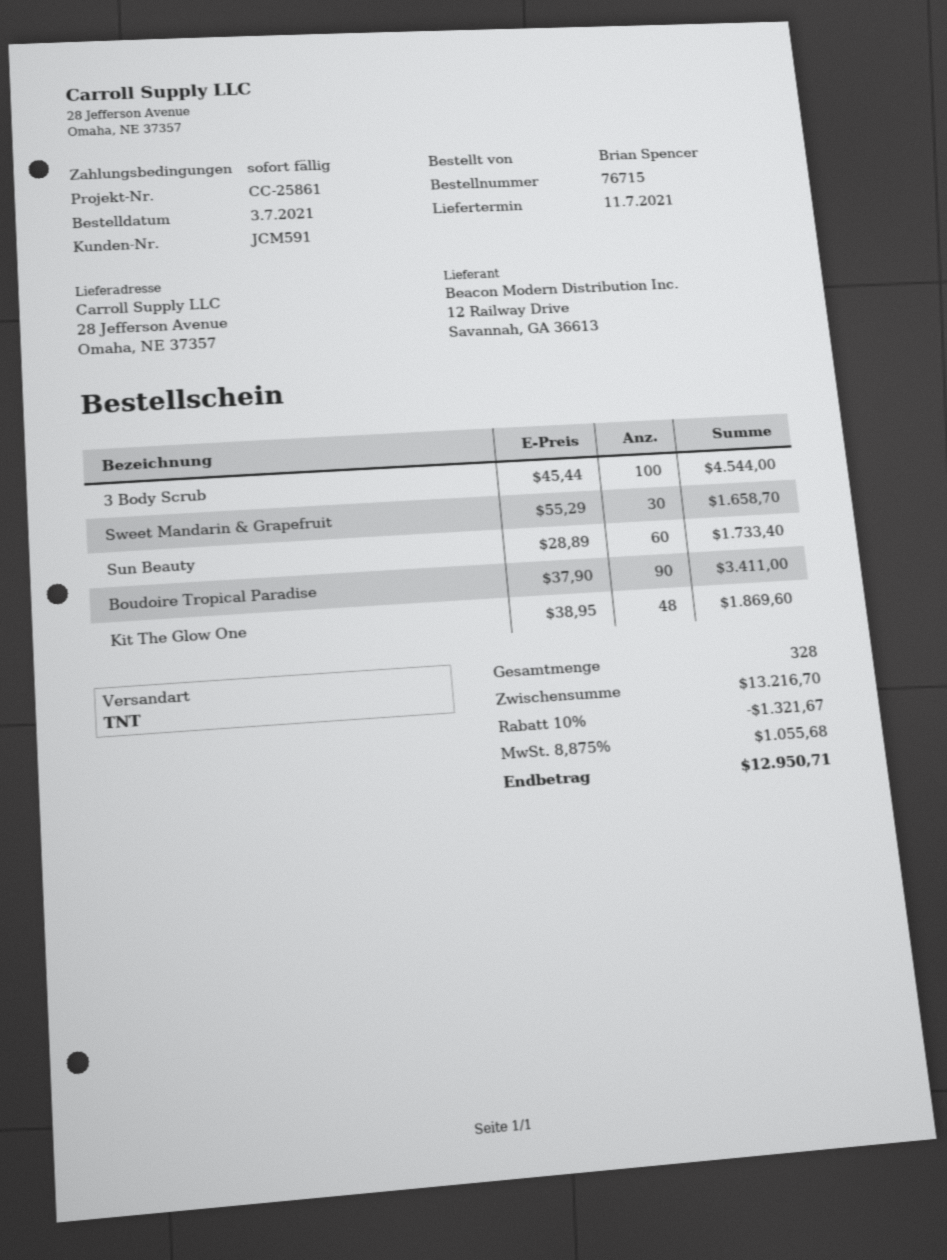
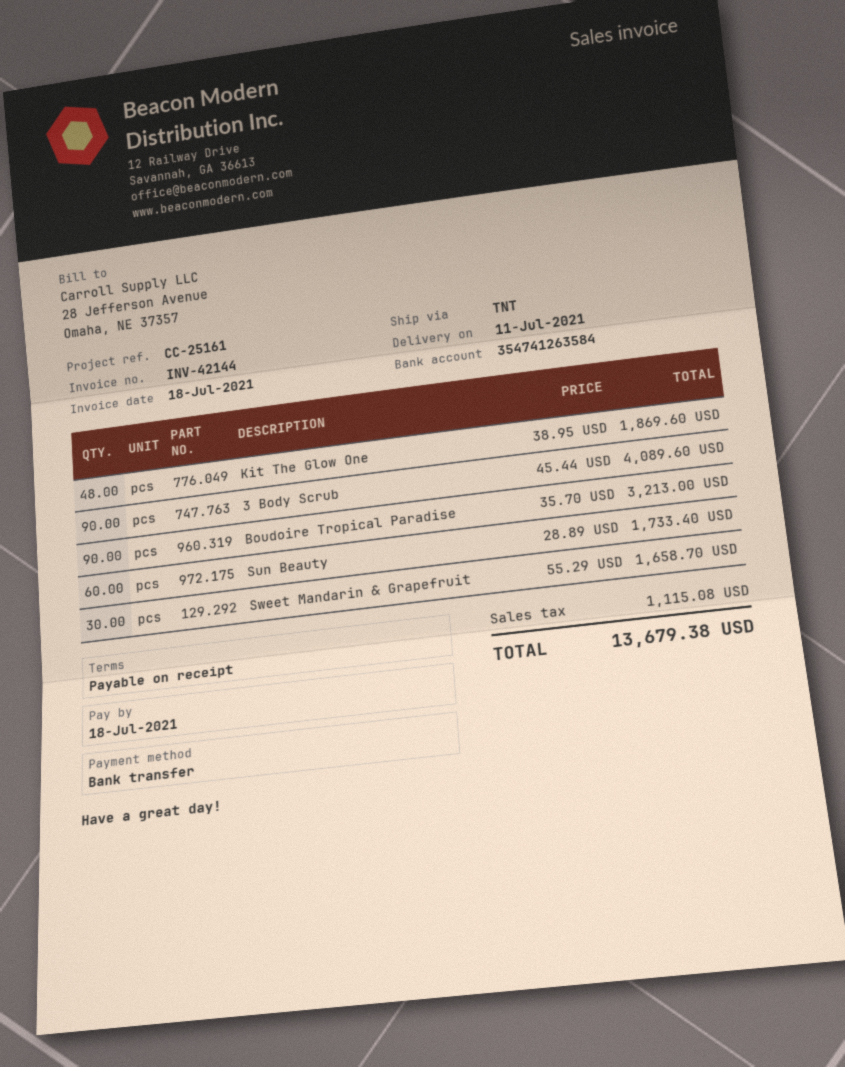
reference: CC-25861 -> CC-25161
3 Body Scrub: 100 x 45.44 = 4544.00 -> 90 x 45.44 = 4089.60
Boudoire Tropical Paradise: 90 x 37.90 = 3411.00 -> 90 x 35.70 = 3213.00
discount: 10% = 1321.67 -> none
tax: 1055.68 -> 1115.08
total: 12950.71 -> 13679.38

